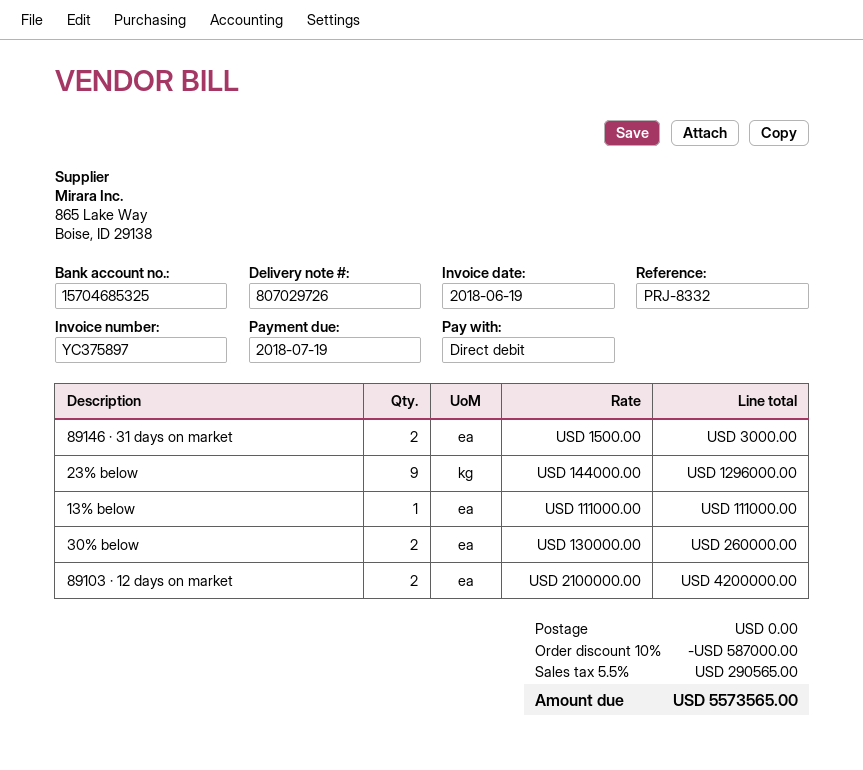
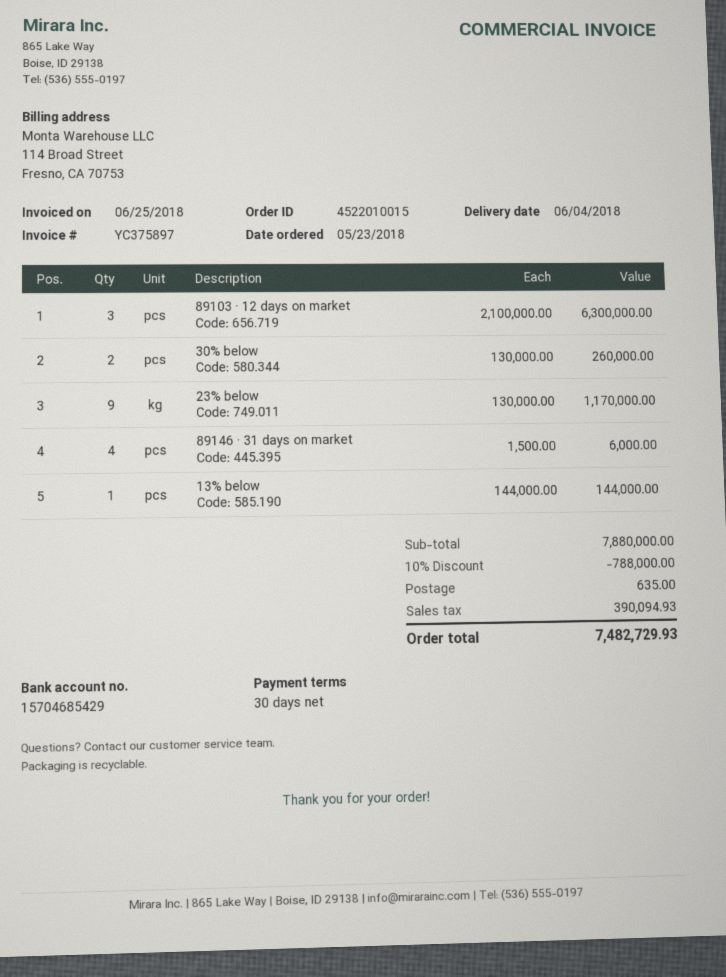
invoice date: 2018-06-19 -> 2018-06-25
bank account: 15704685325 -> 15704685429
89146 · 31 days on market: 2 x 1500.00 = 3000.00 -> 4 x 1500.00 = 6000.00
23% below: 9 x 144000.00 = 1296000.00 -> 9 x 130000.00 = 1170000.00
13% below: 1 x 111000.00 = 111000.00 -> 1 x 144000.00 = 144000.00
89103 · 12 days on market: 2 x 2100000.00 = 4200000.00 -> 3 x 2100000.00 = 6300000.00
discount: 10% = 587000.00 -> 10% = 788000.00
shipping: 0.00 -> 635.00
tax: 290565.00 -> 390094.93
total: 5573565.00 -> 7482729.93

